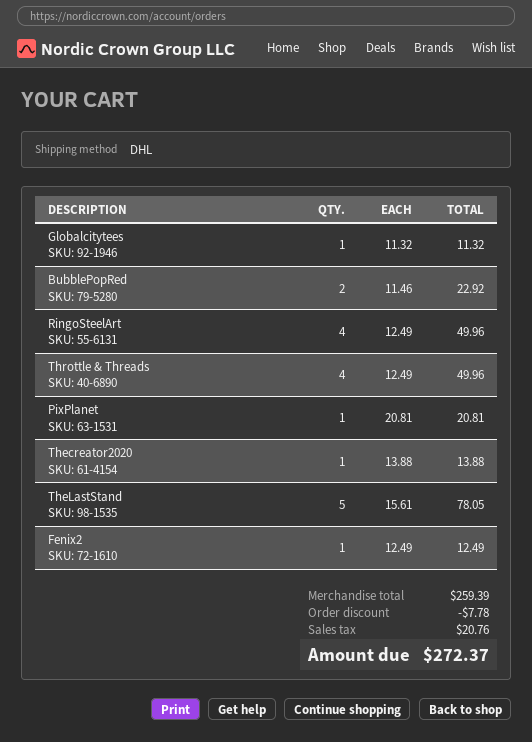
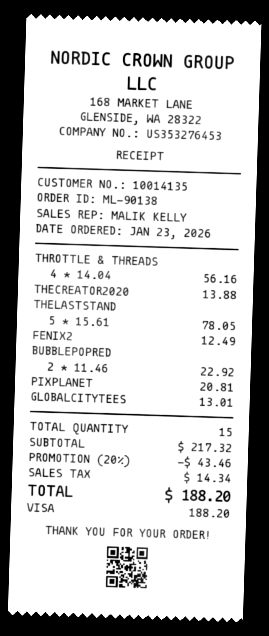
Globalcitytees: 1 x 11.32 = 11.32 -> 1 x 13.01 = 13.01
RingoSteelArt: 4 x 12.49 = 49.96 -> none
Throttle & Threads: 4 x 12.49 = 49.96 -> 4 x 14.04 = 56.16
subtotal: 259.39 -> 217.32
discount: 7.78 -> 43.46
tax: 20.76 -> 14.34
total: 272.37 -> 188.20

